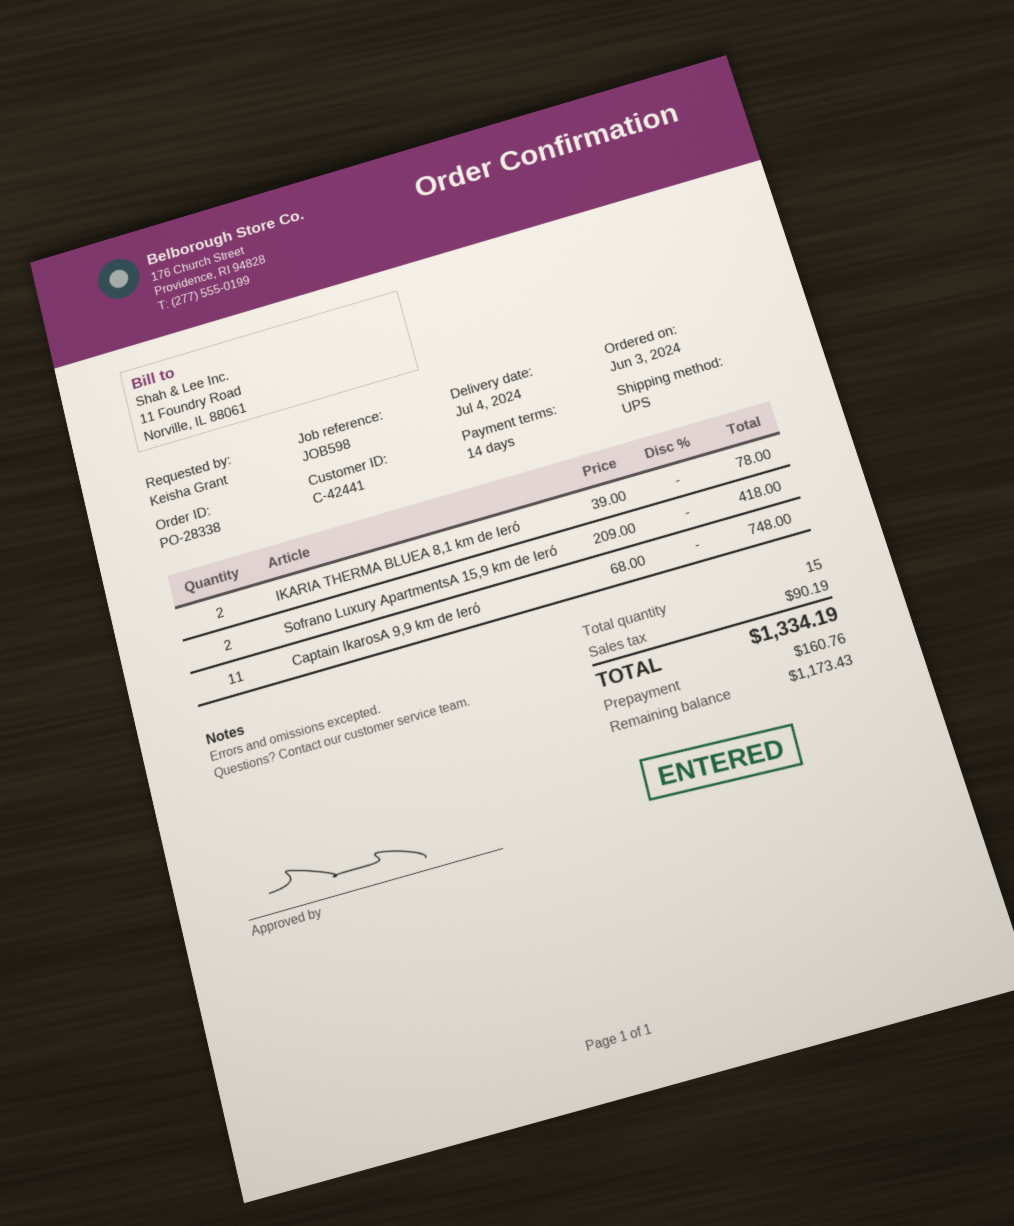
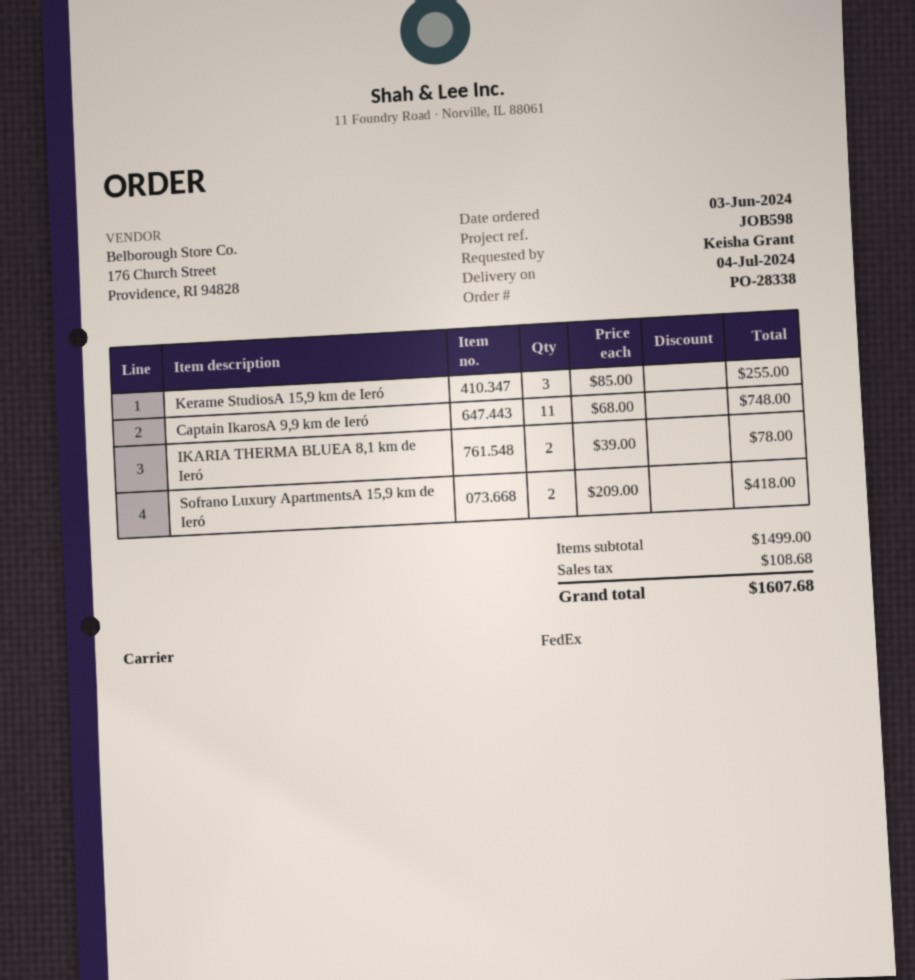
shipping method: UPS -> FedEx
Kerame StudiosA 15,9 km de Ieró: none -> 3 x 85.00 = 255.00
tax: 90.19 -> 108.68
total: 1334.19 -> 1607.68

